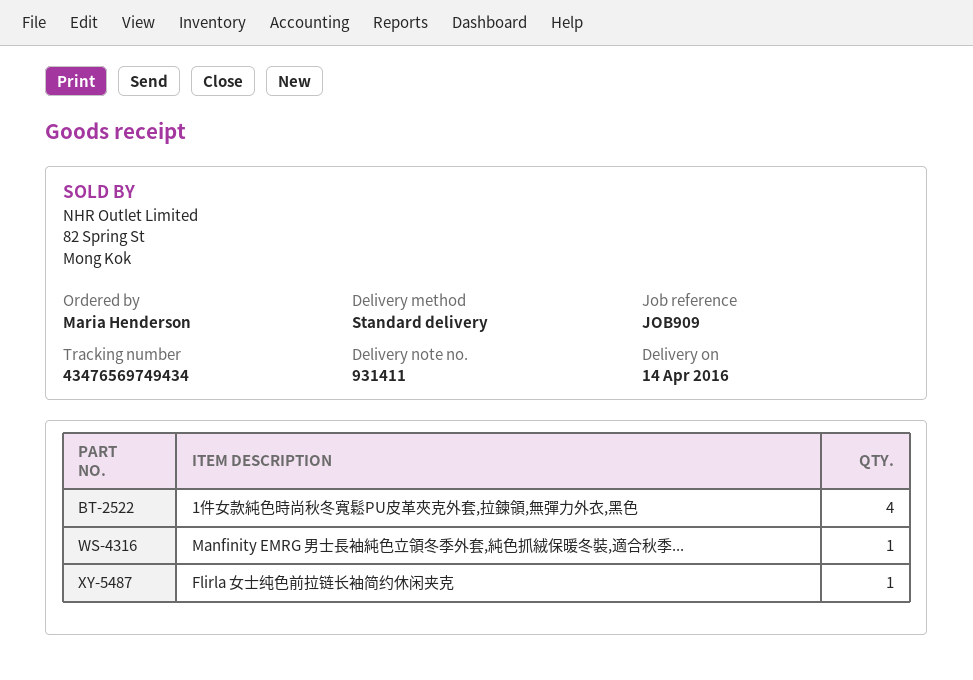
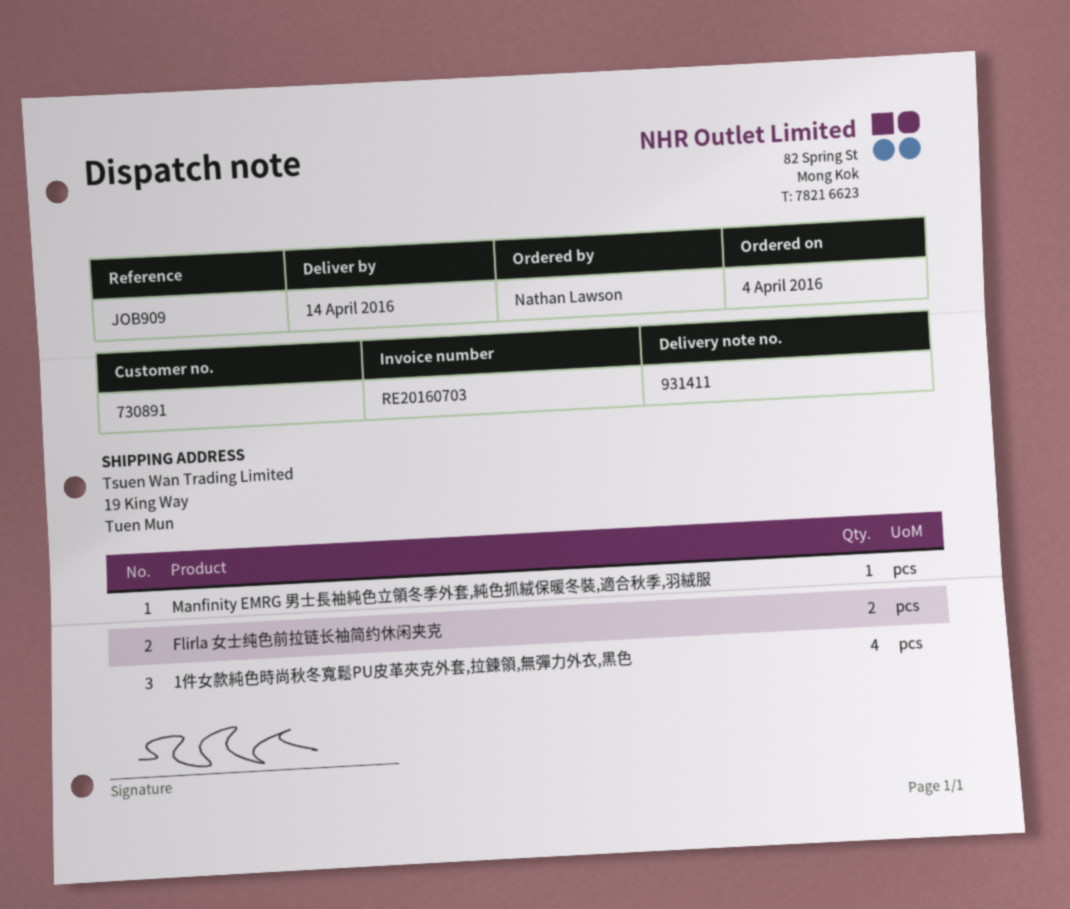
ordered by: Maria Henderson -> Nathan Lawson
Flirla 女士纯色前拉链长袖简约休闲夹克: 1 -> 2

